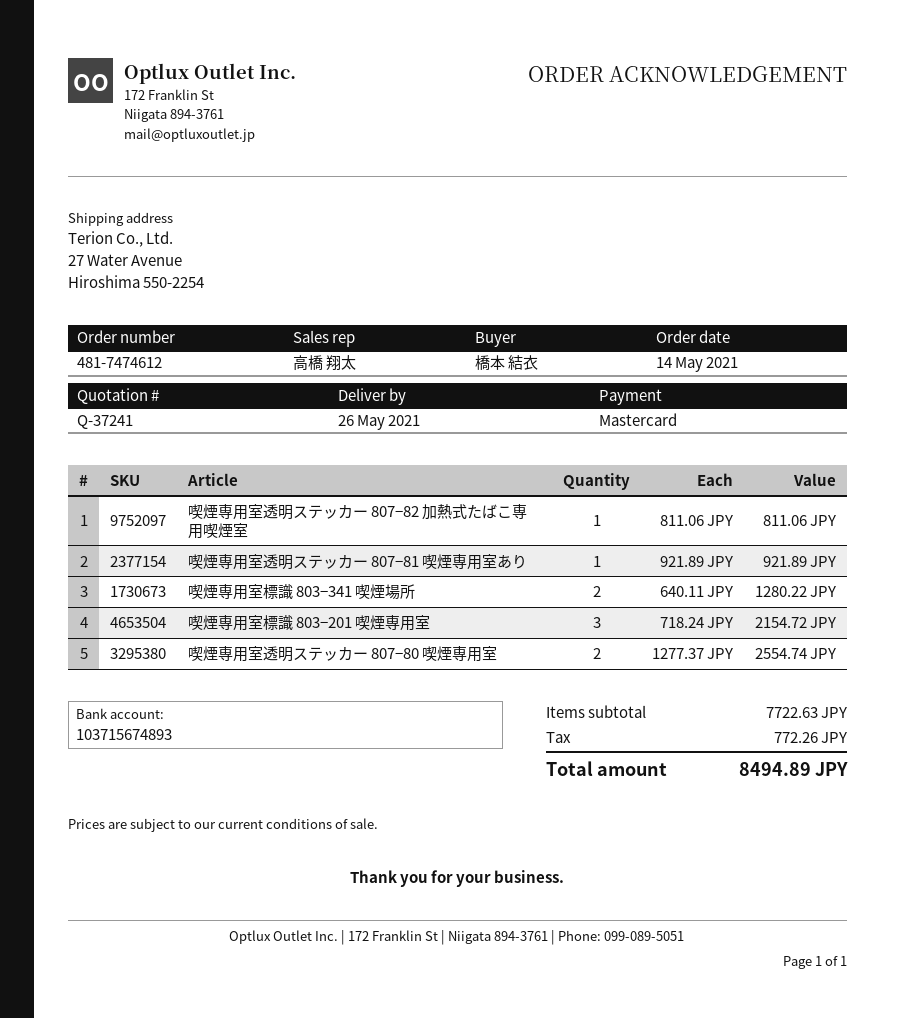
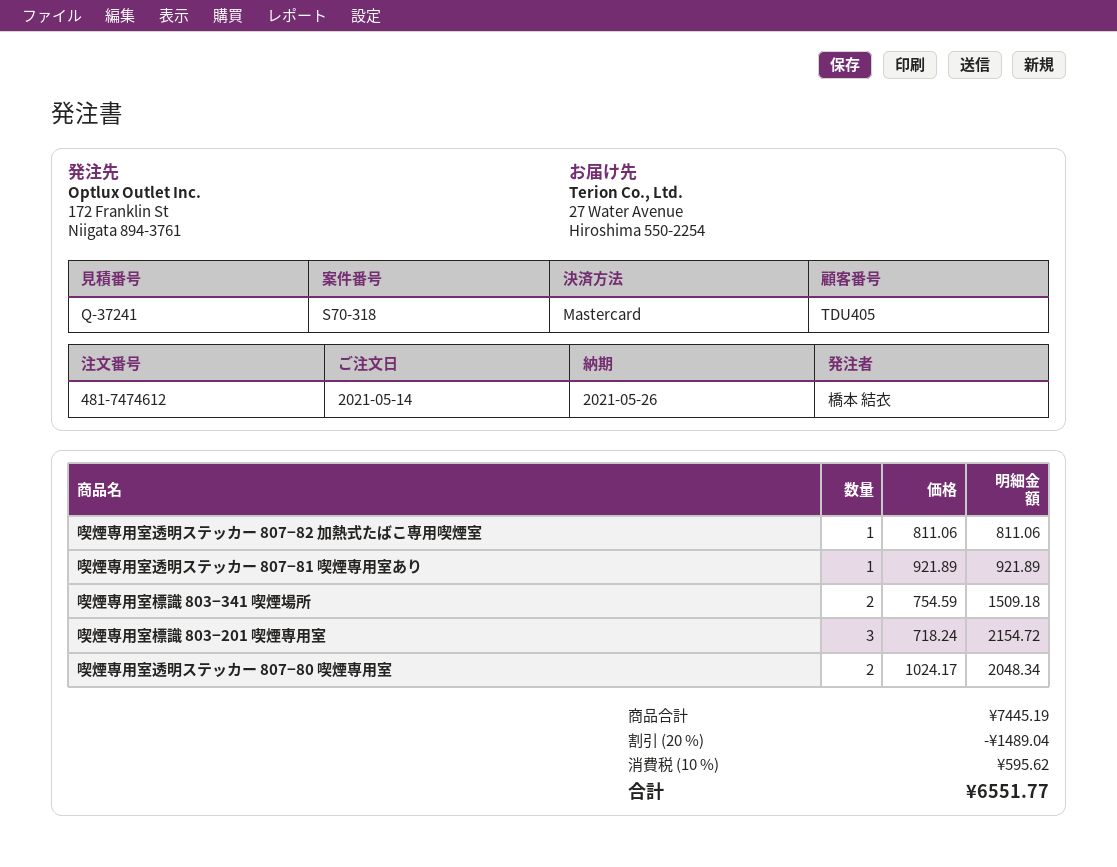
喫煙専用室標識 803−341 喫煙場所: 2 x 640.11 = 1280.22 -> 2 x 754.59 = 1509.18
喫煙専用室透明ステッカー 807−80 喫煙専用室: 2 x 1277.37 = 2554.74 -> 2 x 1024.17 = 2048.34
subtotal: 7722.63 -> 7445.19
discount: none -> 20% = 1489.04
tax: 772.26 -> 595.62
total: 8494.89 -> 6551.77

